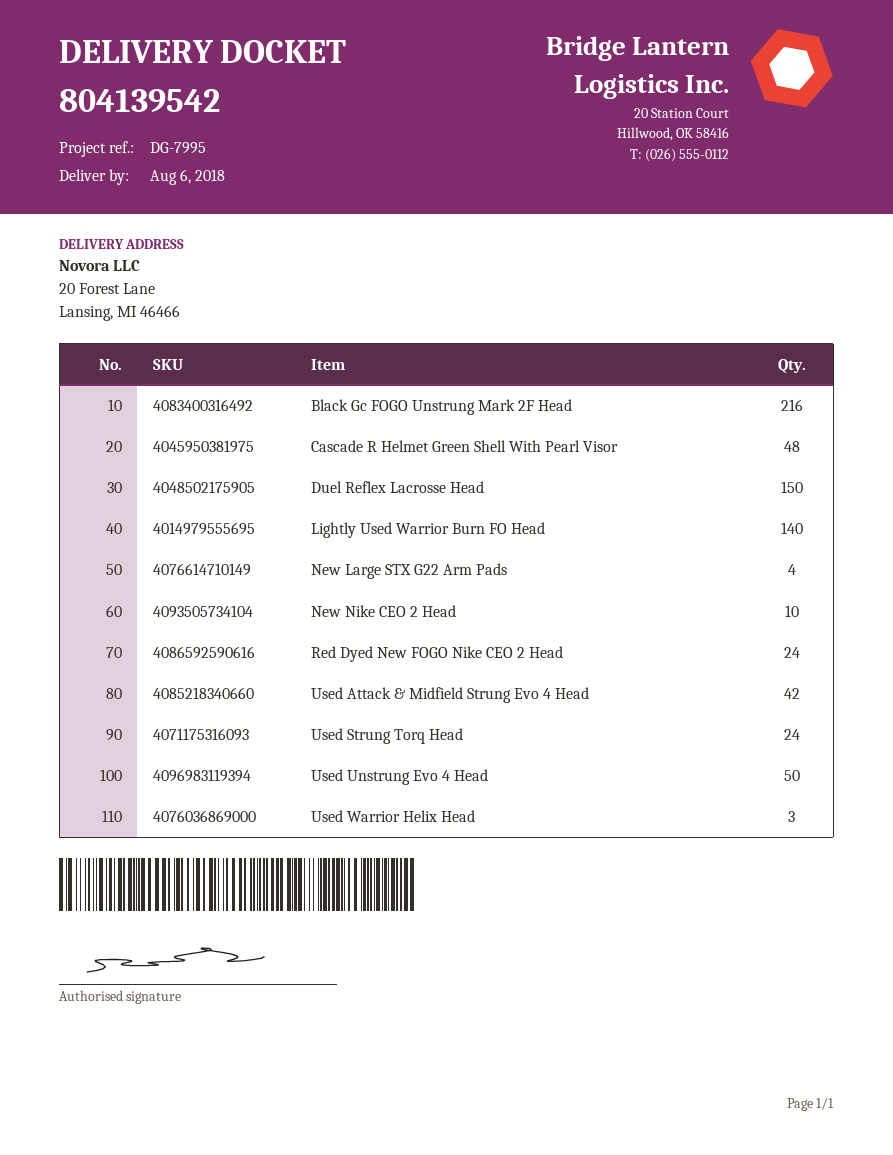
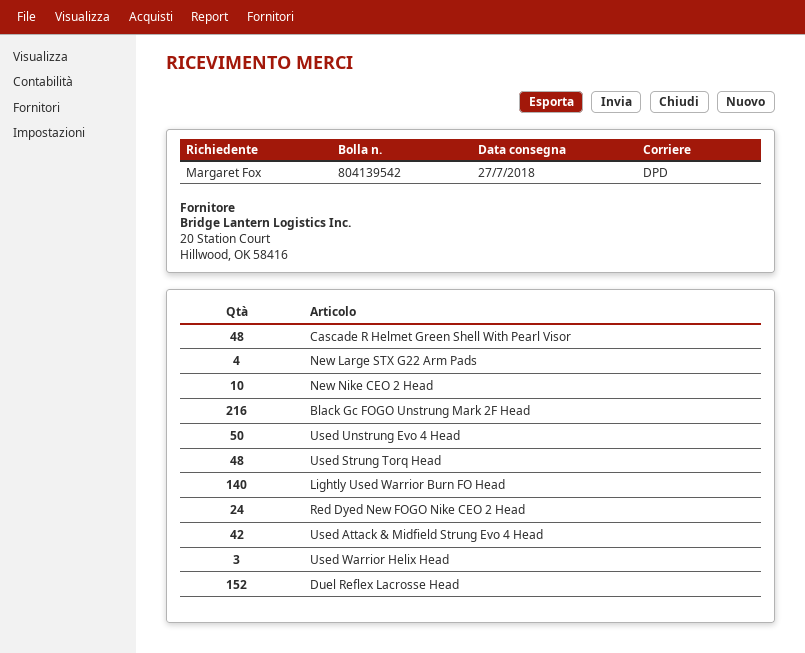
delivery date: 2018-08-06 -> 2018-07-27
Duel Reflex Lacrosse Head: 150 -> 152
Used Strung Torq Head: 24 -> 48

